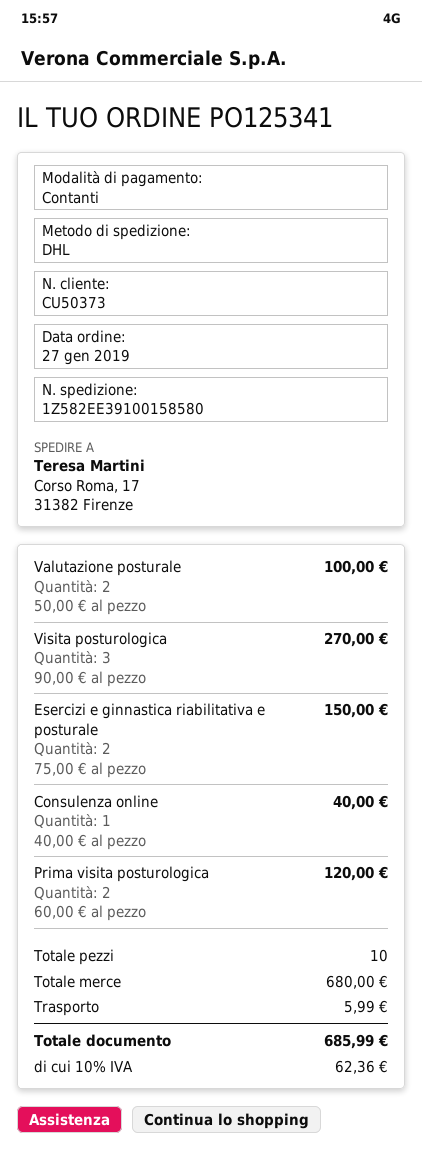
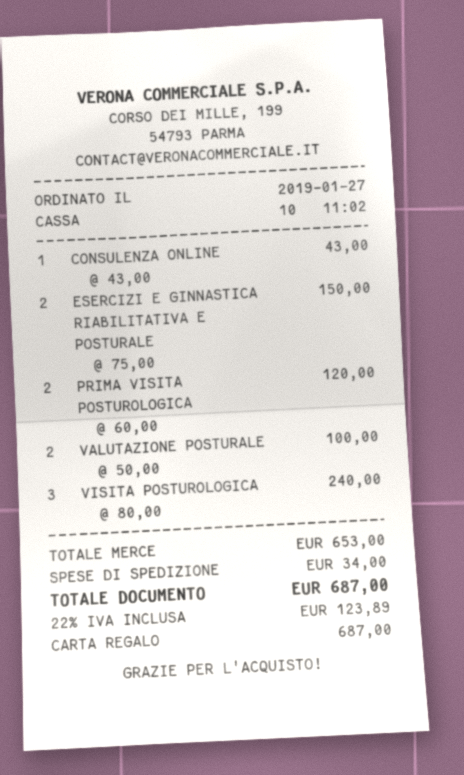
payment method: cash -> gift card
Visita posturologica: 3 x 90.00 = 270.00 -> 3 x 80.00 = 240.00
Consulenza online: 1 x 40.00 = 40.00 -> 1 x 43.00 = 43.00
subtotal: 680.00 -> 653.00
shipping: 5.99 -> 34.00
tax: 10% = 62.36 -> 22% = 123.89
total: 685.99 -> 687.00

